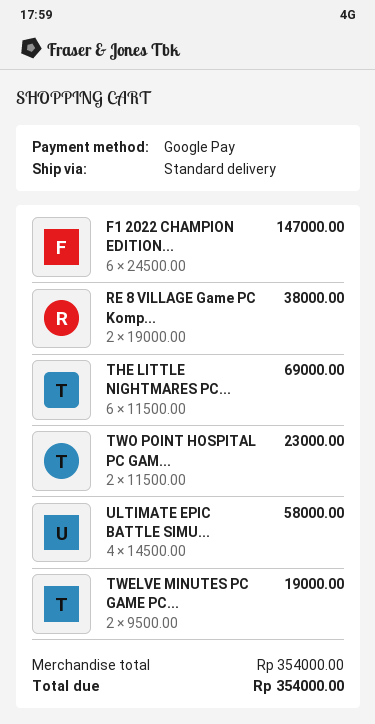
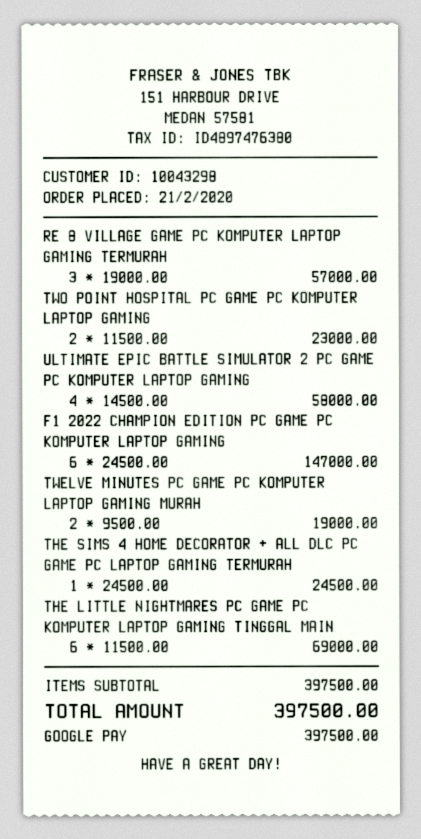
RE 8 VILLAGE Game PC Komp...: 2 x 19000.00 = 38000.00 -> 3 x 19000.00 = 57000.00
THE SIMS 4 HOME DECORATOR + ALL DLC PC GAME PC LAPTOP GAMING TERMURAH: none -> 1 x 24500.00 = 24500.00
subtotal: 354000.00 -> 397500.00
total: 354000.00 -> 397500.00

